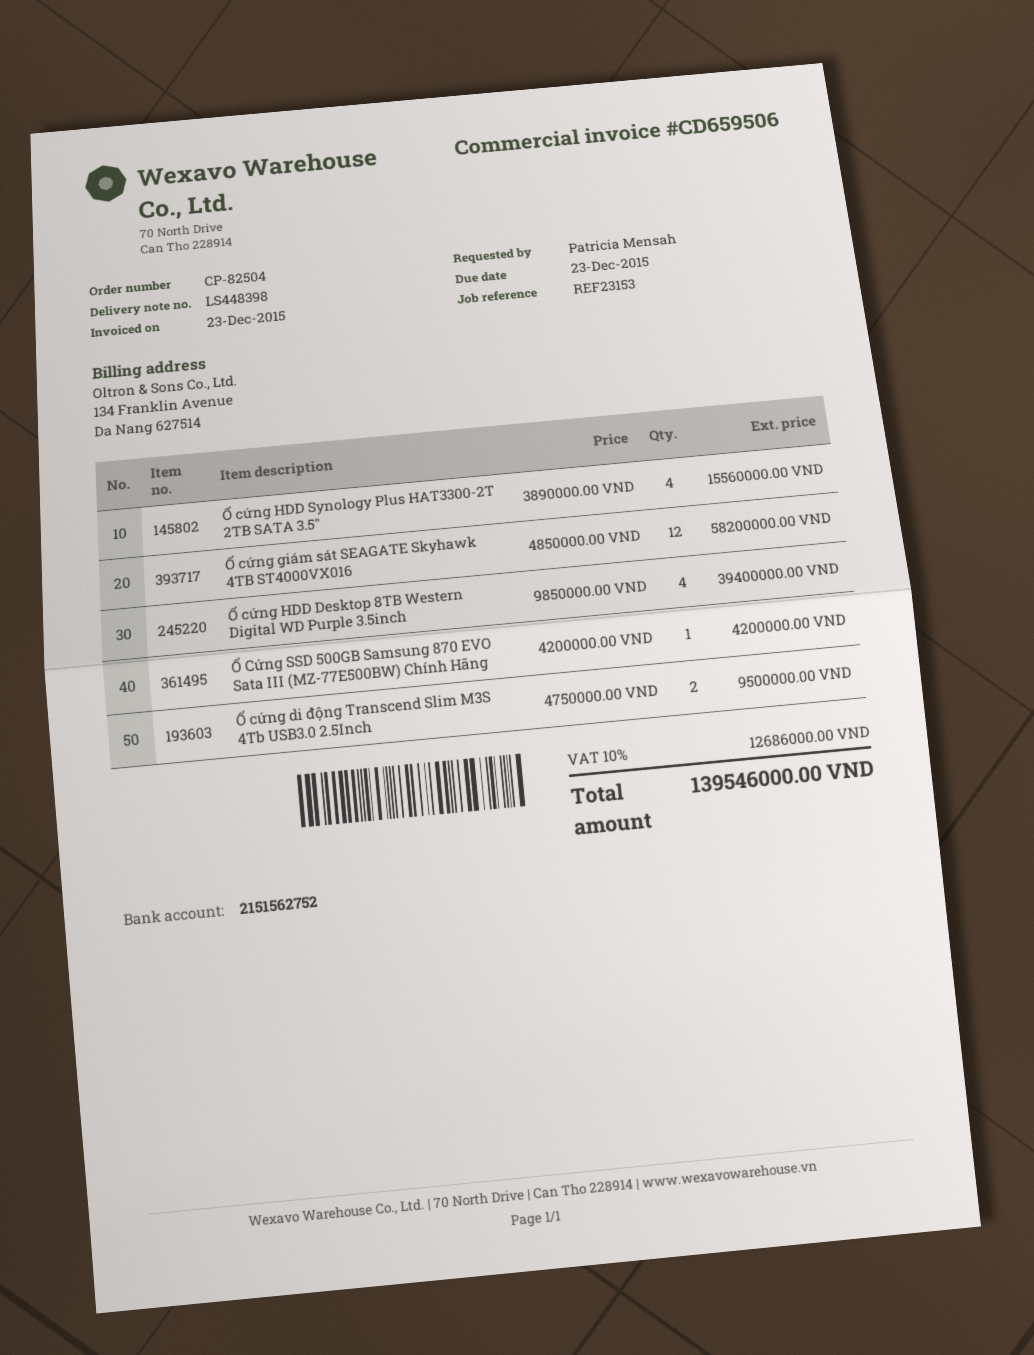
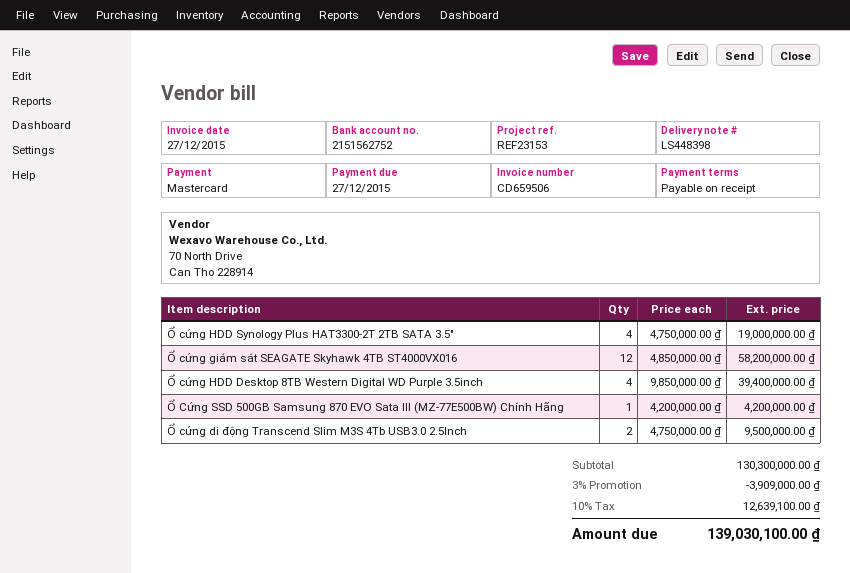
invoice date: 2015-12-23 -> 2015-12-27
due date: 2015-12-23 -> 2015-12-27
Ổ cứng HDD Synology Plus HAT3300-2T 2TB SATA 3.5″: 4 x 3890000.00 = 15560000.00 -> 4 x 4750000.00 = 19000000.00
discount: none -> 3% = 3909000.00
tax: 10% = 12686000.00 -> 10% = 12639100.00
total: 139546000.00 -> 139030100.00

